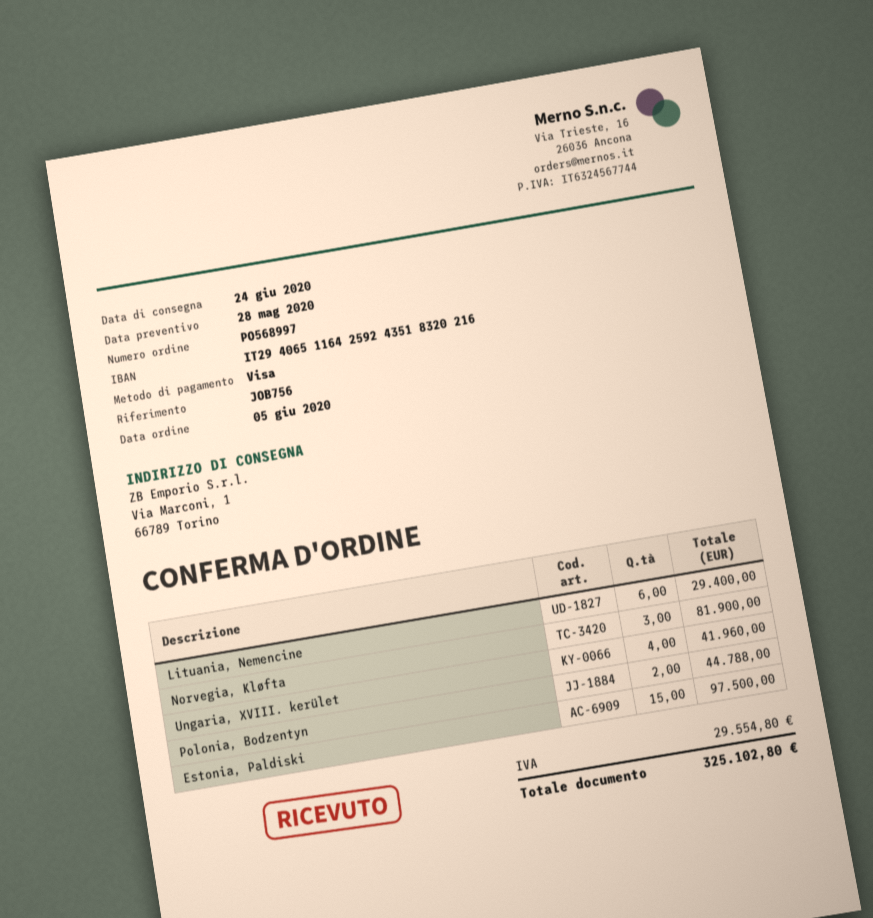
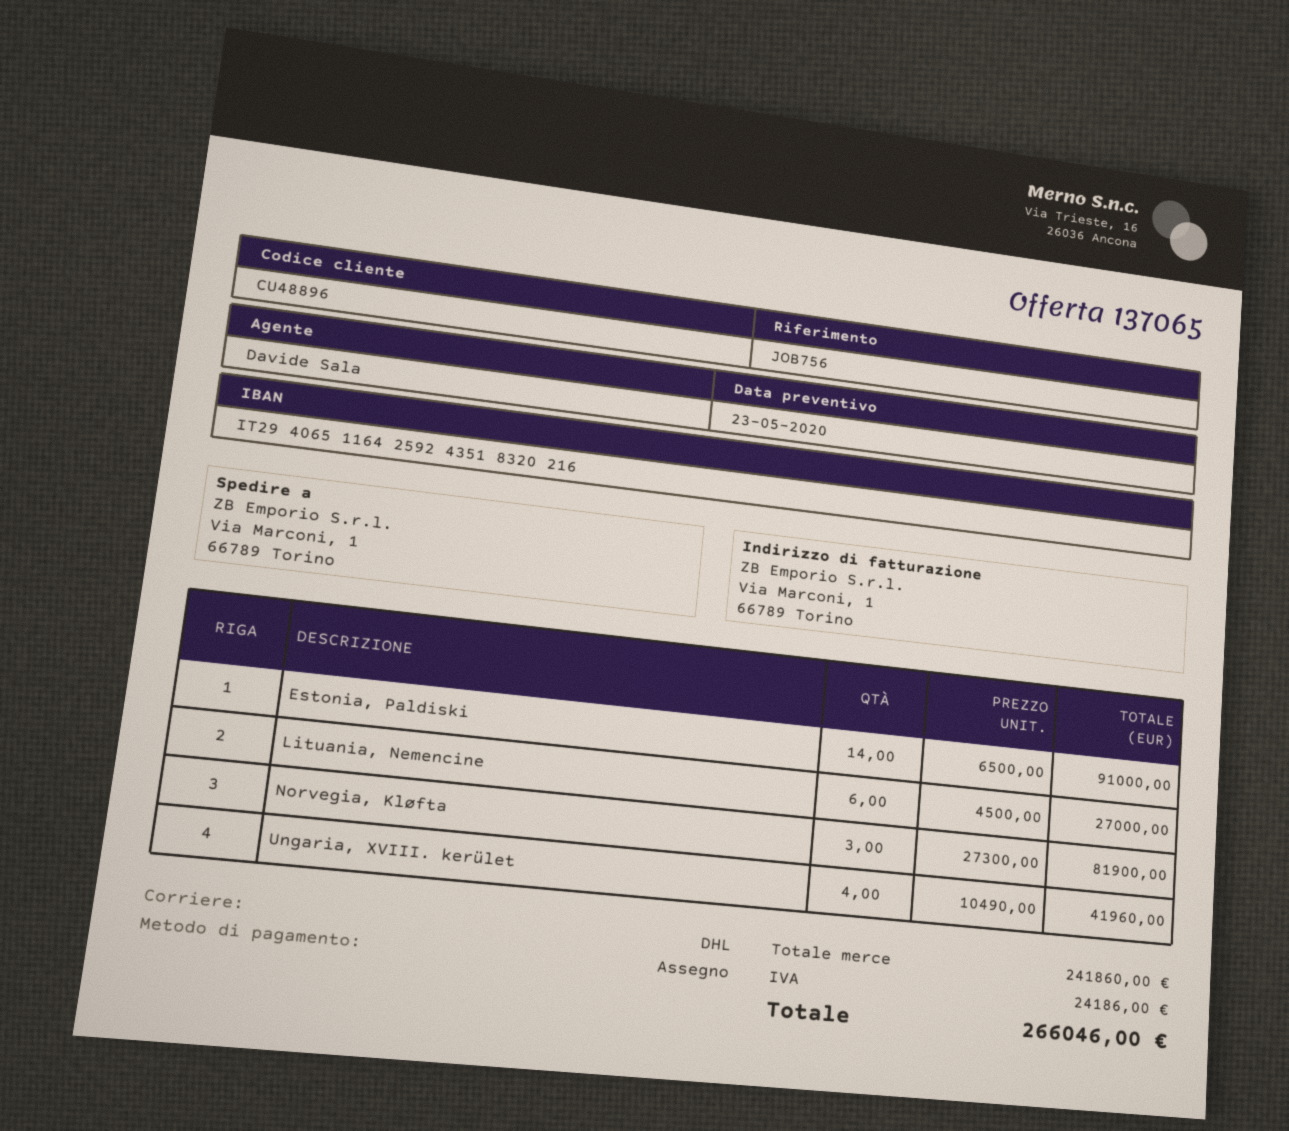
quote date: 2020-05-28 -> 2020-05-23
payment method: Visa -> cheque
Lituania, Nemencine: 6 for 29400.00 -> 6 for 27000.00
Polonia, Bodzentyn: 2 for 44788.00 -> none
Estonia, Paldiski: 15 for 97500.00 -> 14 for 91000.00
tax: 29554.80 -> 24186.00
total: 325102.80 -> 266046.00

